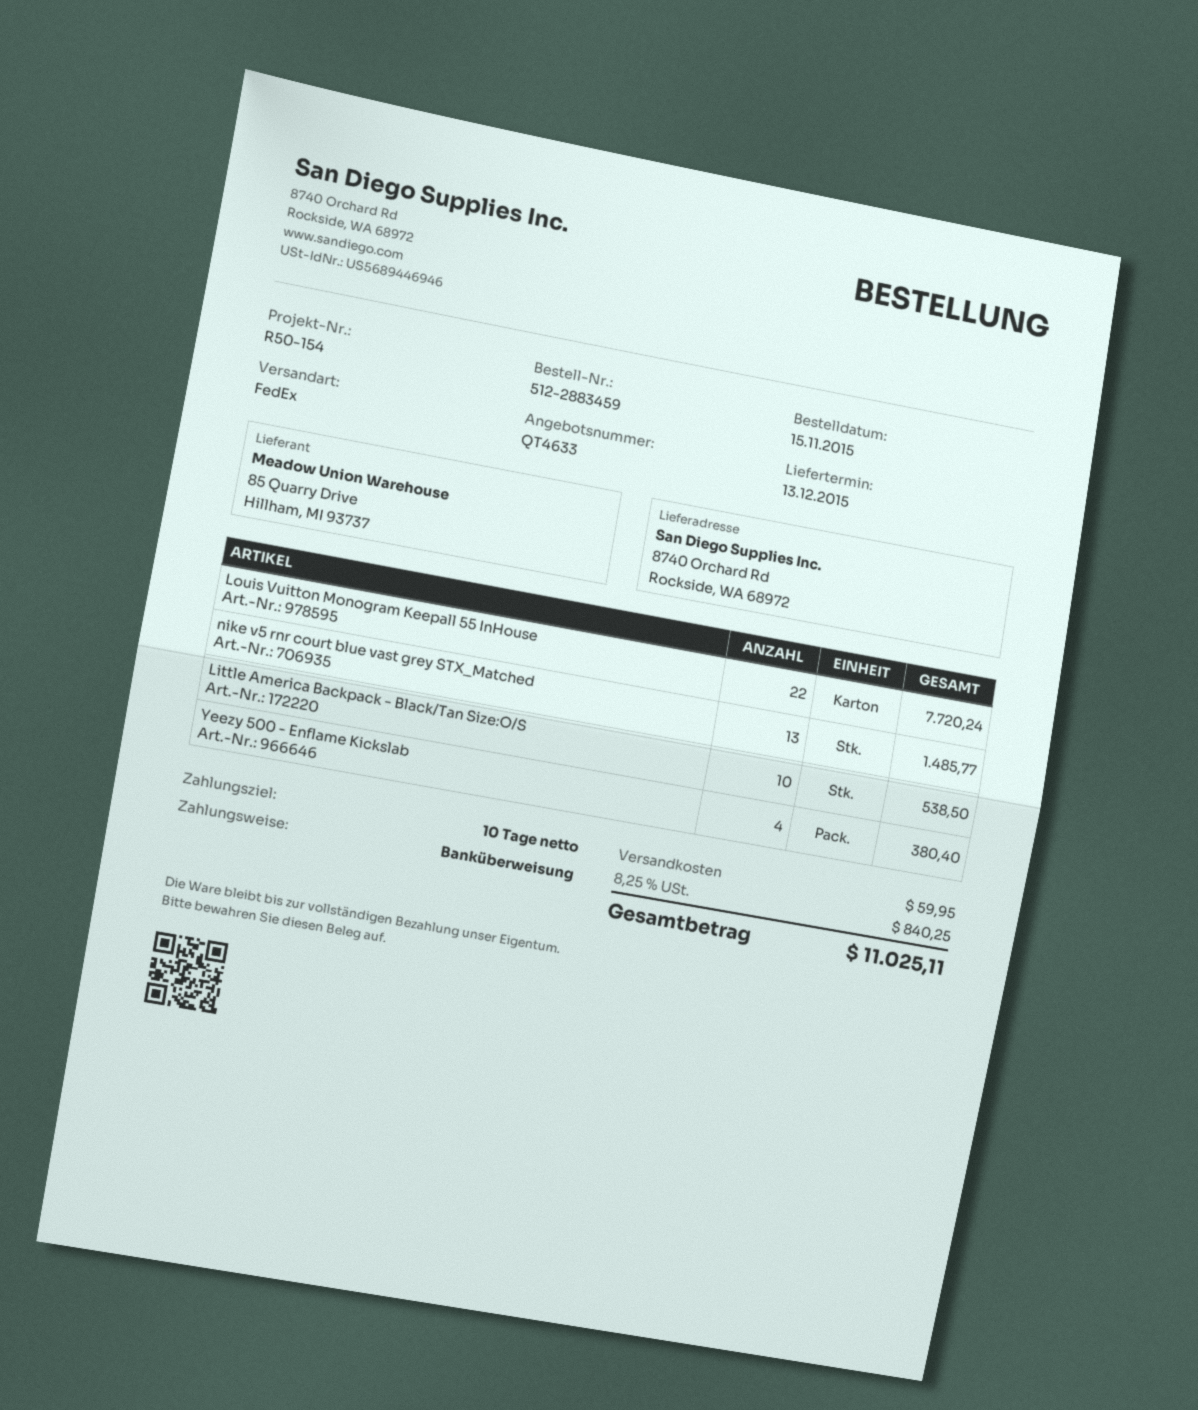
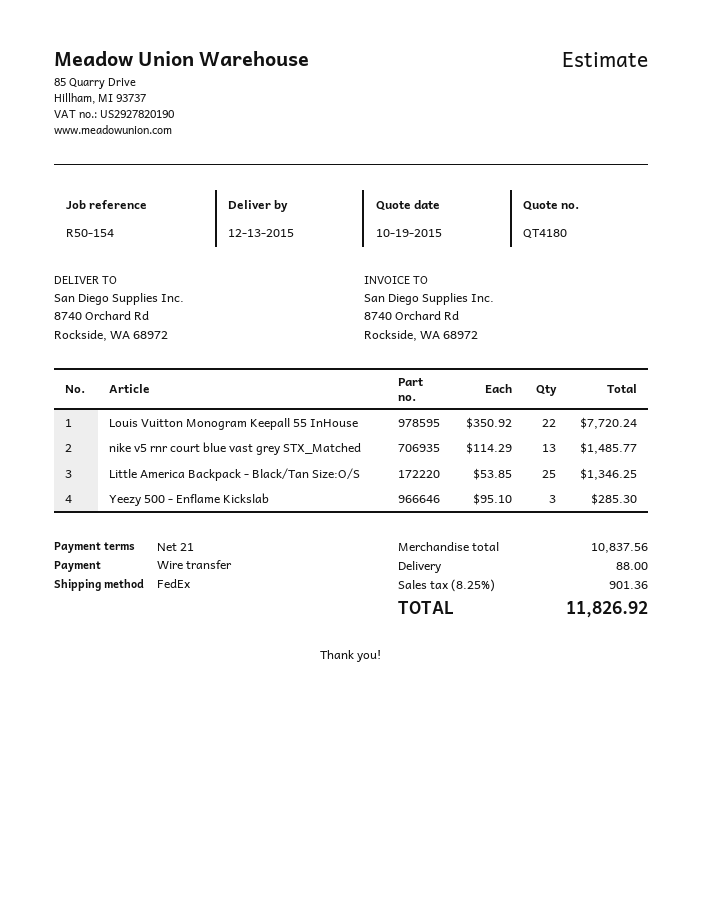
quote number: QT4633 -> QT4180
payment terms: 10 days -> 21 days
Little America Backpack - Black/Tan Size:O/S: 10 for 538.50 -> 25 for 1346.25
Yeezy 500 - Enflame Kickslab: 4 for 380.40 -> 3 for 285.30
shipping: 59.95 -> 88.00
tax: 8.25% = 840.25 -> 8.25% = 901.36
total: 11025.11 -> 11826.92

